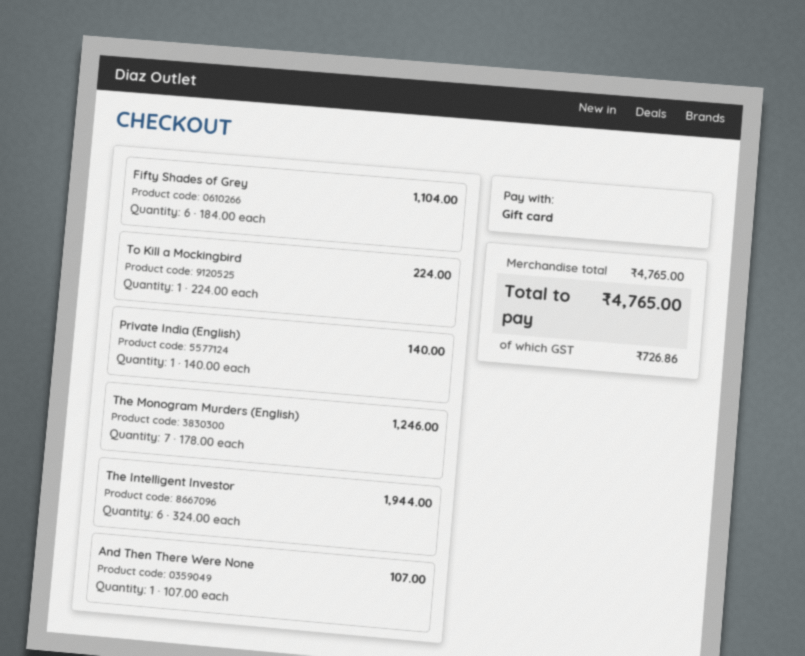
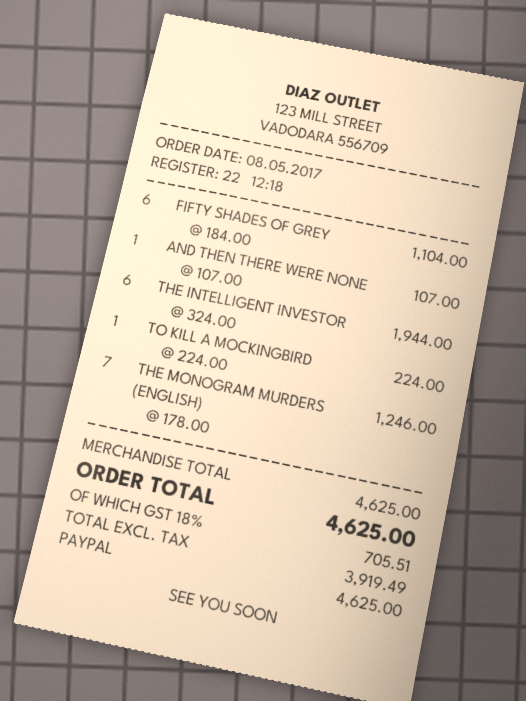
payment method: gift card -> PayPal
Private India (English): 1 x 140.00 = 140.00 -> none
subtotal: 4765.00 -> 4625.00
tax: 726.86 -> 705.51
total: 4765.00 -> 4625.00

